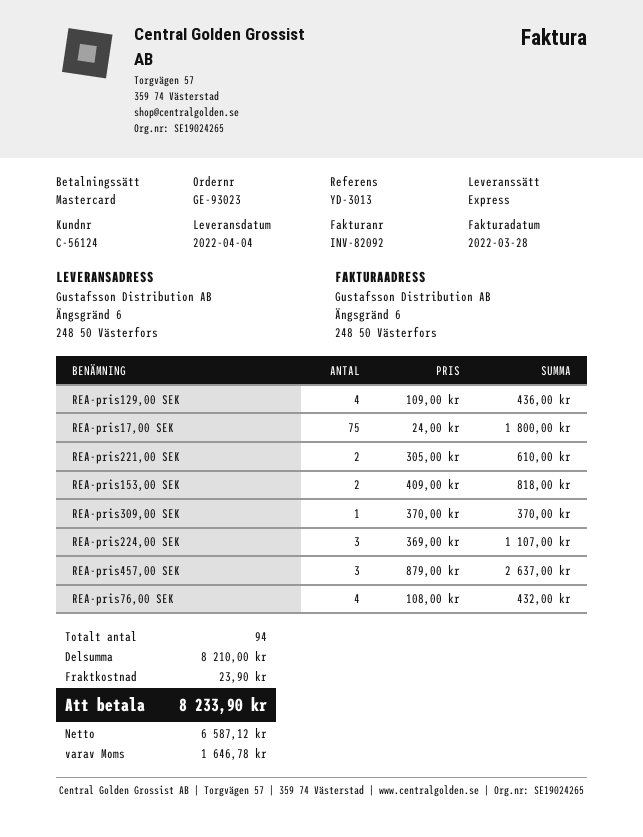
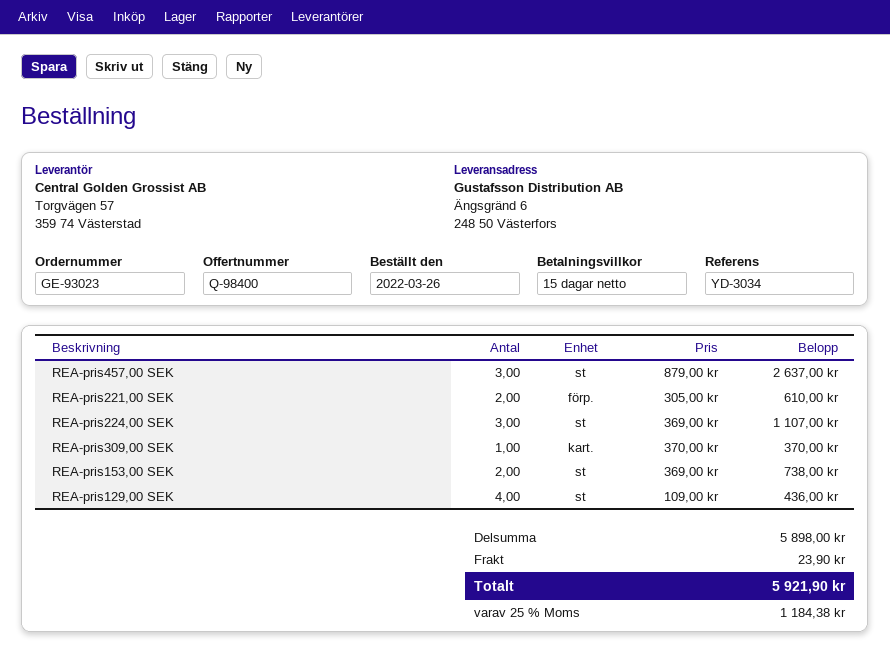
reference: YD-3013 -> YD-3034
REA-pris17,00 SEK: 75 x 24.00 = 1800.00 -> none
REA-pris153,00 SEK: 2 x 409.00 = 818.00 -> 2 x 369.00 = 738.00
REA-pris76,00 SEK: 4 x 108.00 = 432.00 -> none
subtotal: 8210.00 -> 5898.00
tax: 1646.78 -> 1184.38
total: 8233.90 -> 5921.90

